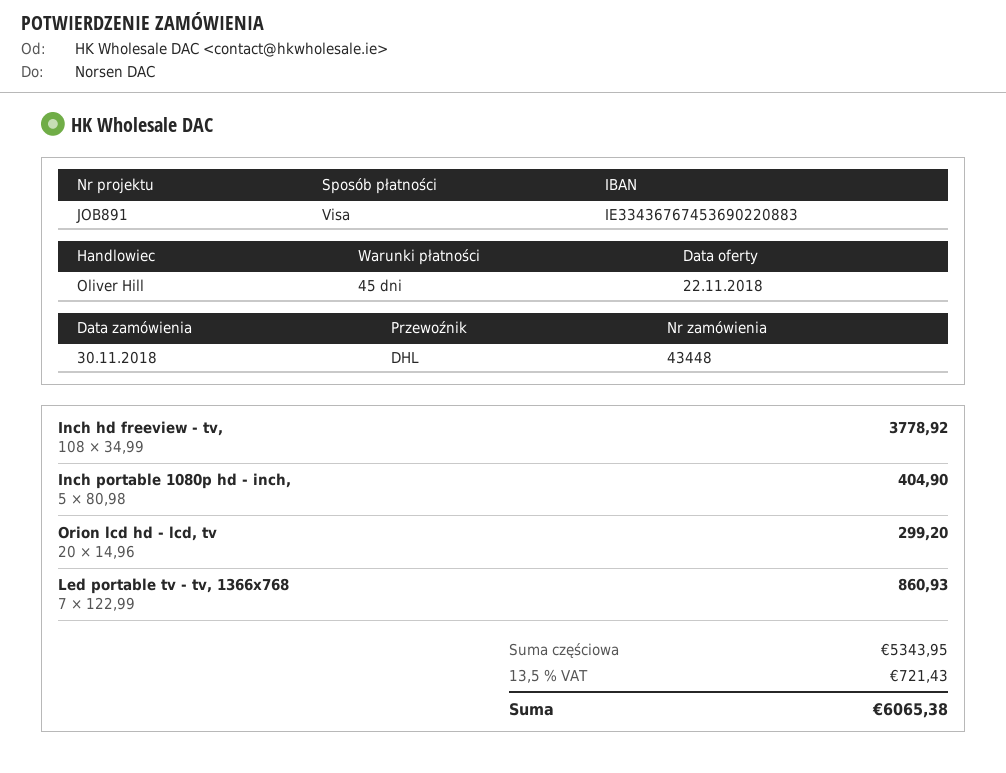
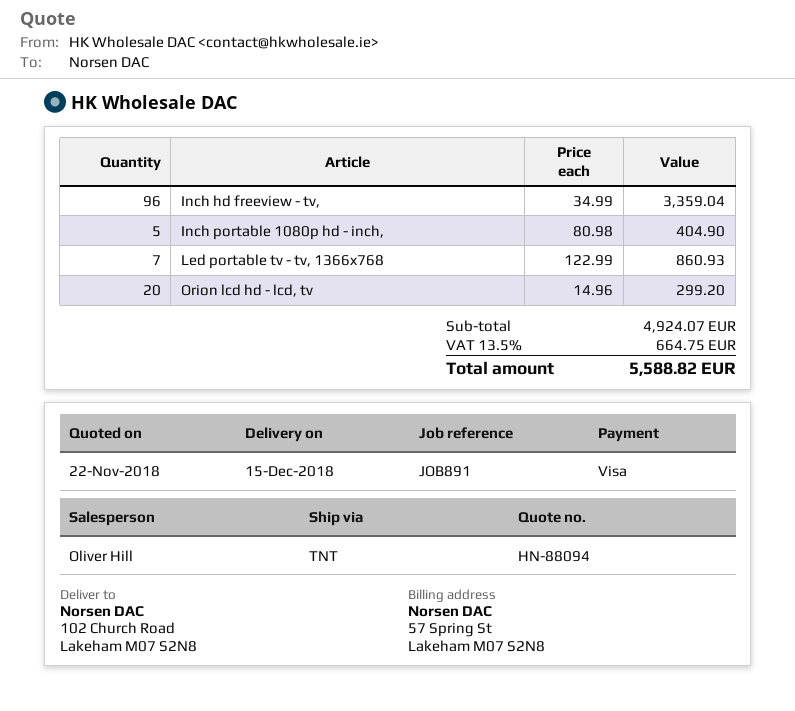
shipping method: DHL -> TNT
Inch hd freeview - tv,: 108 x 34.99 = 3778.92 -> 96 x 34.99 = 3359.04
subtotal: 5343.95 -> 4924.07
tax: 13.5% = 721.43 -> 13.5% = 664.75
total: 6065.38 -> 5588.82

